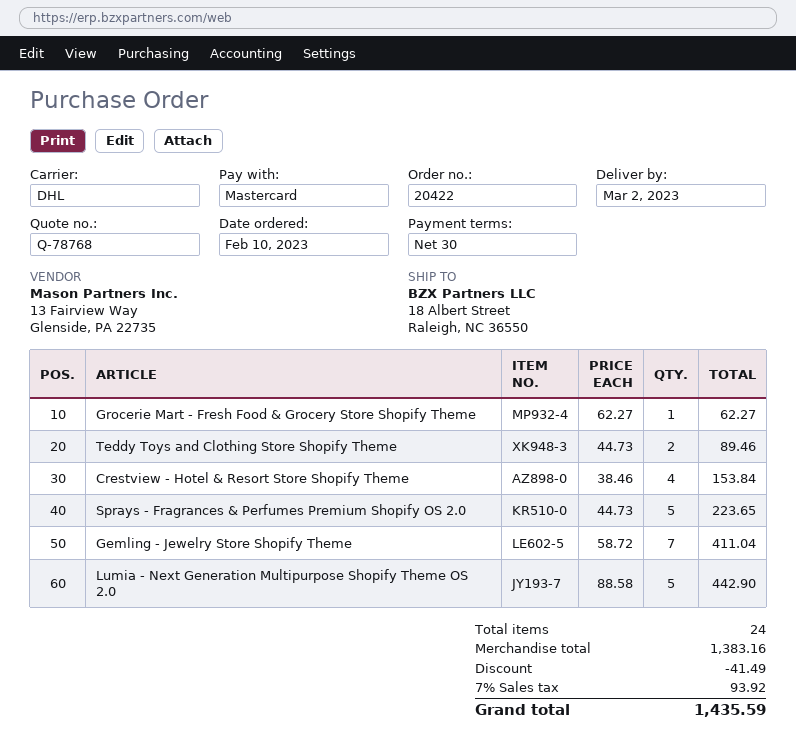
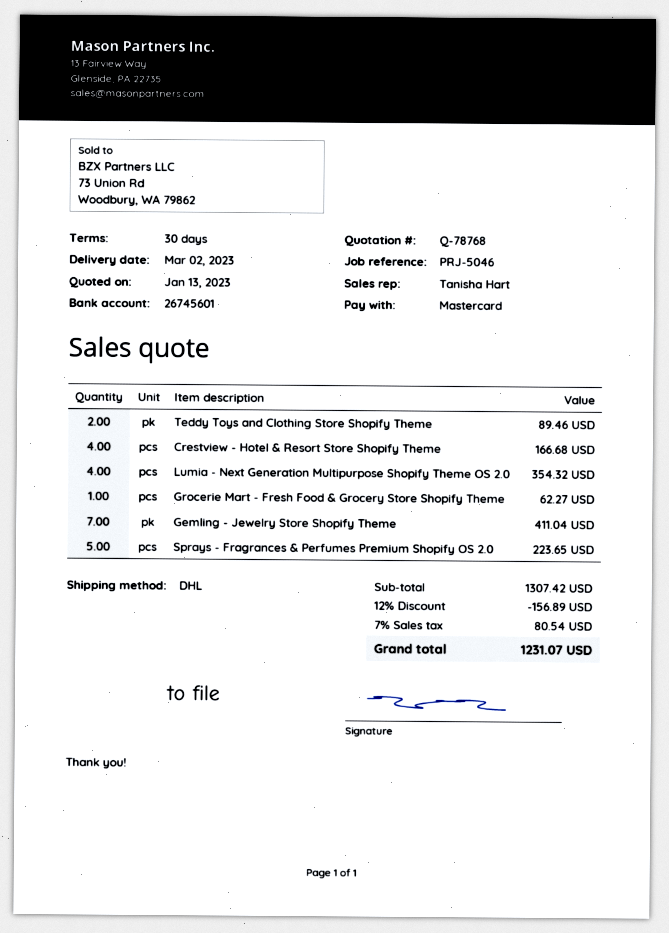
Crestview - Hotel & Resort Store Shopify Theme: 4 for 153.84 -> 4 for 166.68
Lumia - Next Generation Multipurpose Shopify Theme OS 2.0: 5 for 442.90 -> 4 for 354.32
subtotal: 1383.16 -> 1307.42
discount: 41.49 -> 156.89
tax: 7% = 93.92 -> 7% = 80.54
total: 1435.59 -> 1231.07

